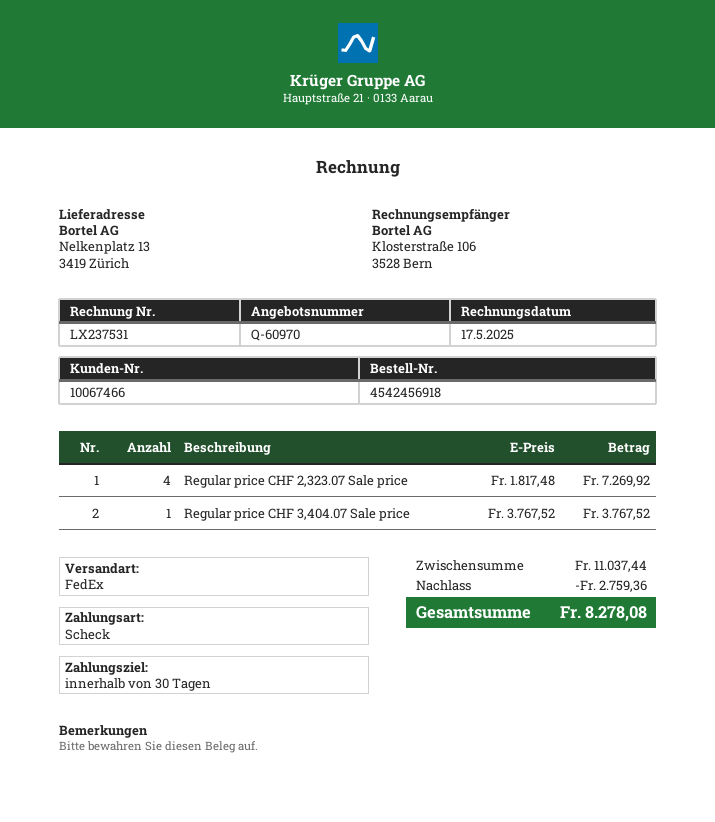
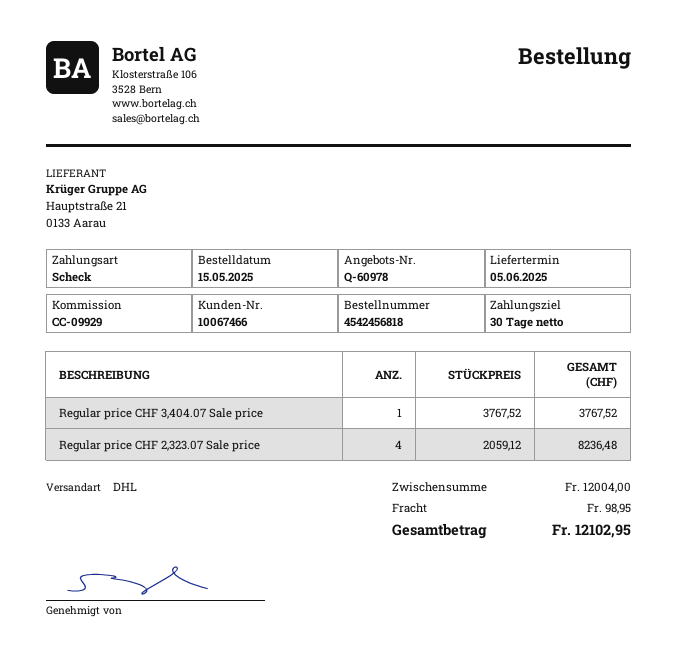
quote number: Q-60970 -> Q-60978
order number: 4542456918 -> 4542456818
shipping method: FedEx -> DHL
Regular price CHF 2,323.07 Sale price: 4 x 1817.48 = 7269.92 -> 4 x 2059.12 = 8236.48
subtotal: 11037.44 -> 12004.00
discount: 2759.36 -> none
shipping: none -> 98.95
total: 8278.08 -> 12102.95

